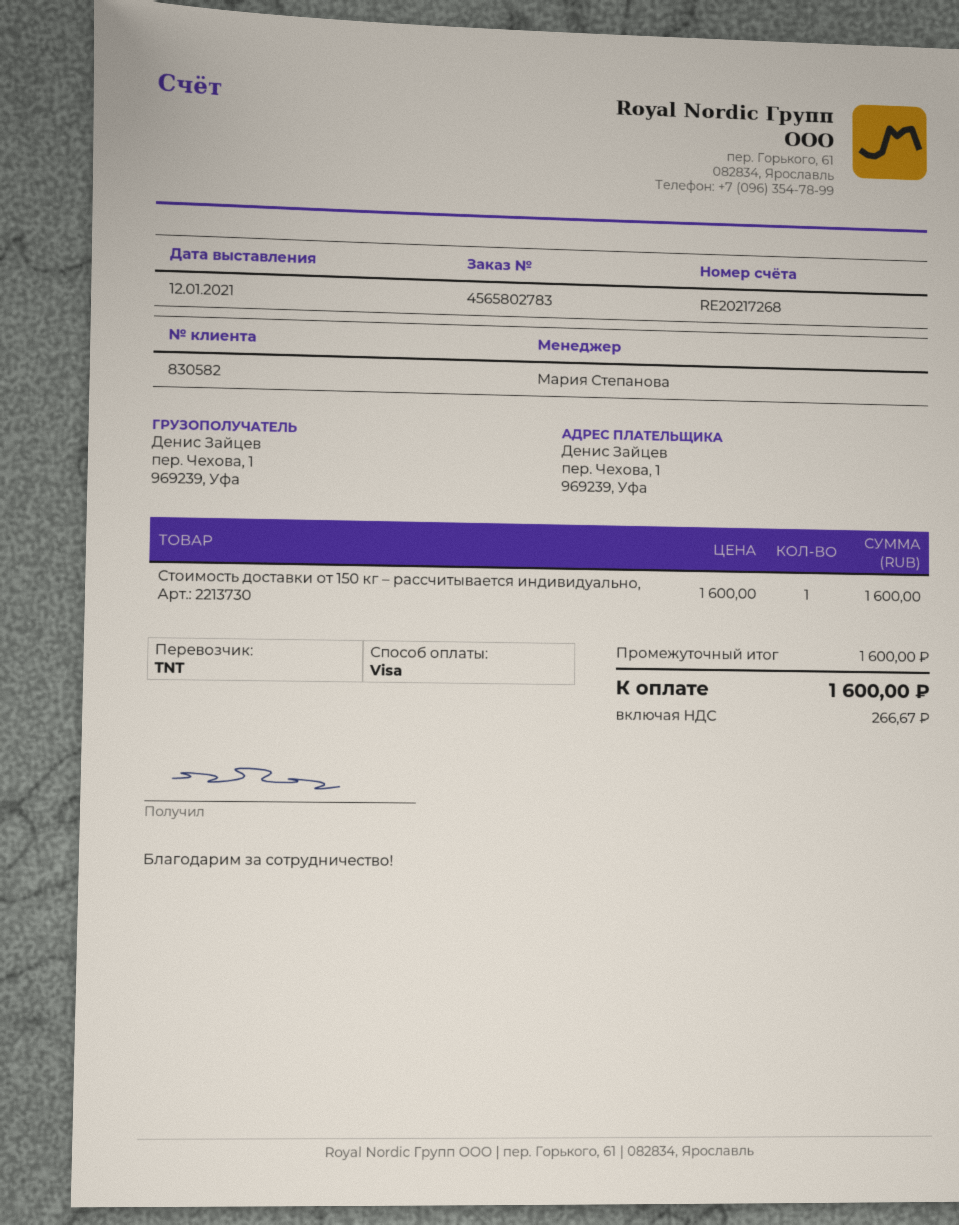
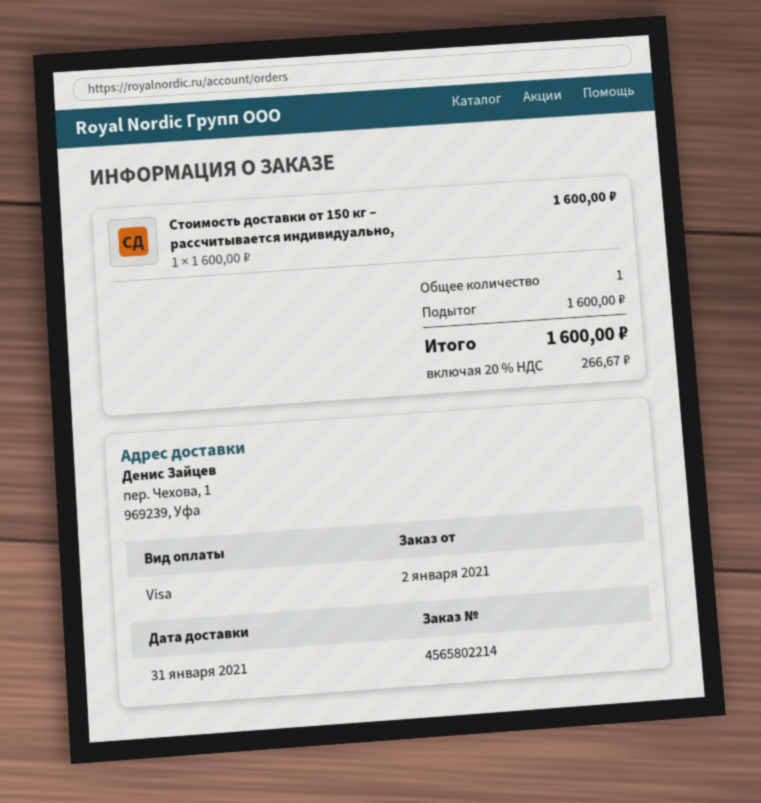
order number: 4565802783 -> 4565802214

